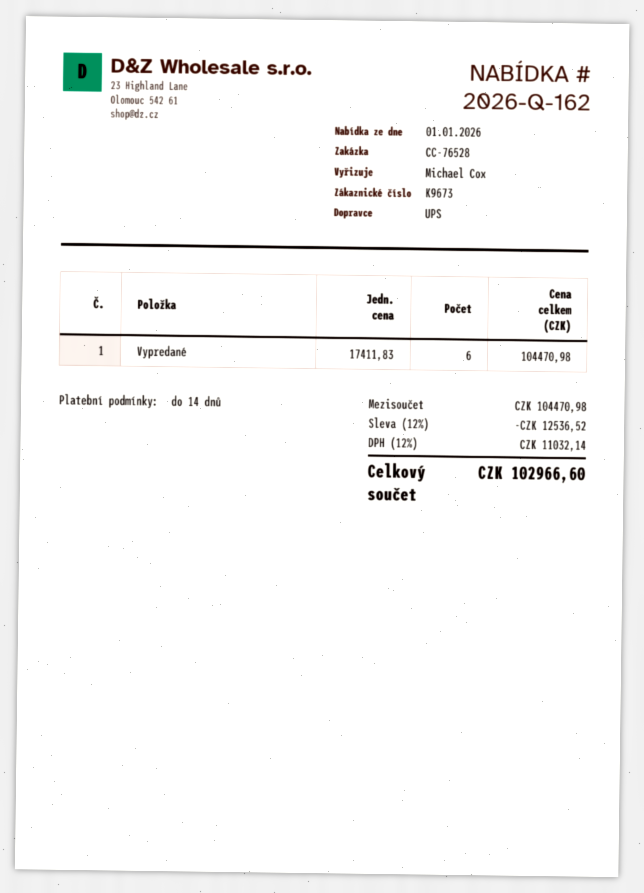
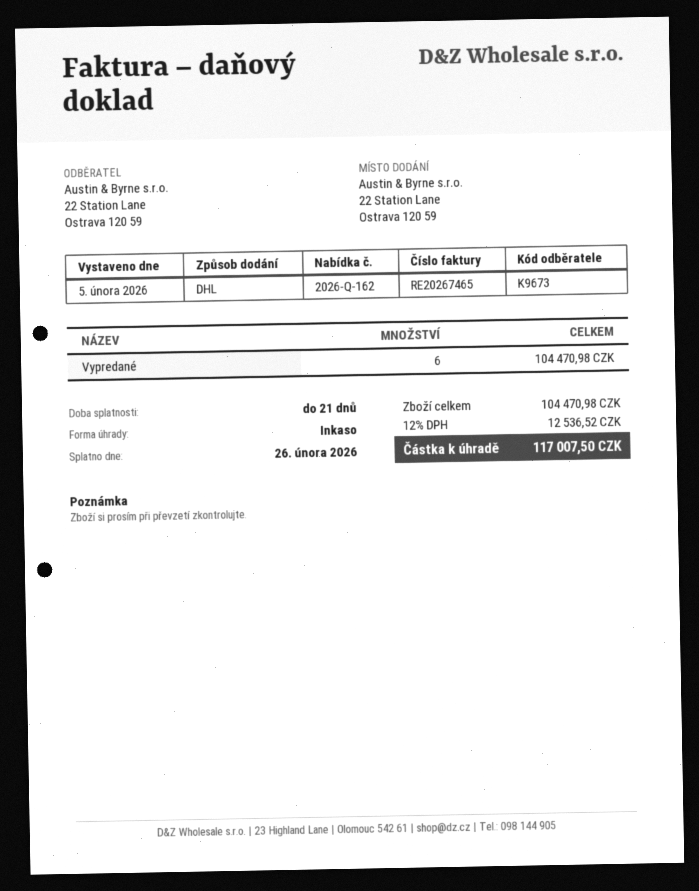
payment terms: 14 days -> 21 days
shipping method: UPS -> DHL
discount: 12% = 12536.52 -> none
tax: 12% = 11032.14 -> 12% = 12536.52
total: 102966.60 -> 117007.50

